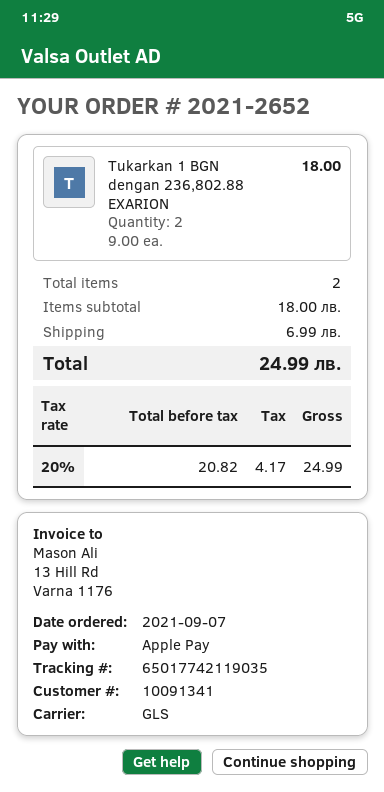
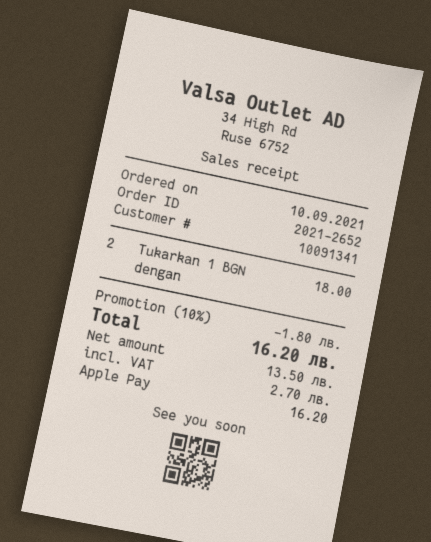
order date: 2021-09-07 -> 2021-09-10
discount: none -> 10% = 1.80
shipping: 6.99 -> none
net: 20.82 -> 13.50
tax: 4.17 -> 2.70
total: 24.99 -> 16.20

